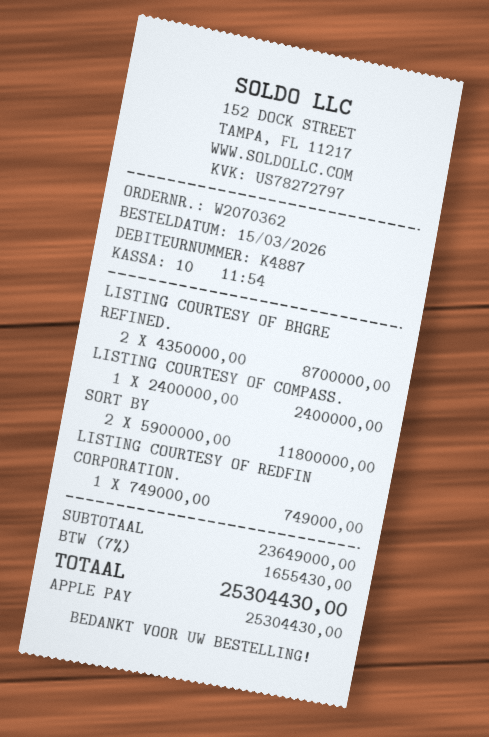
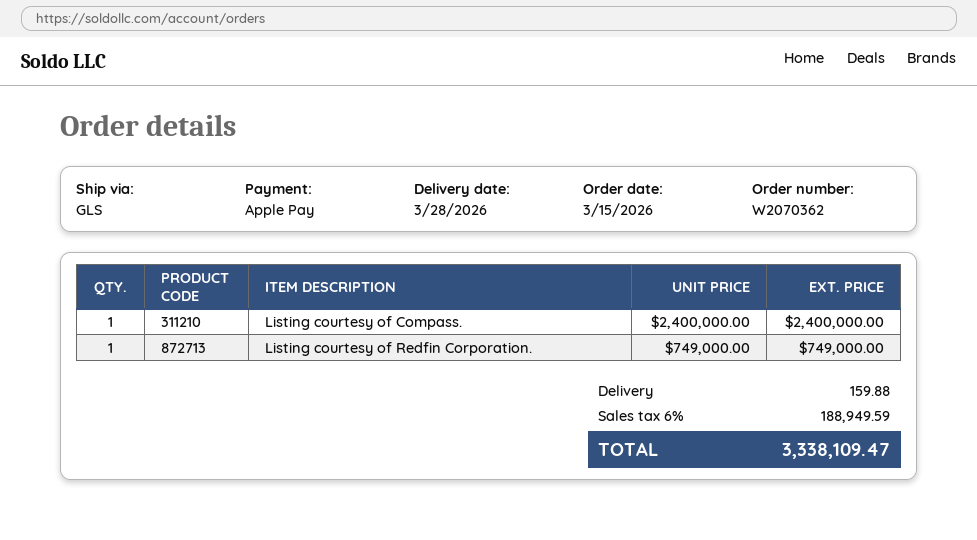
LISTING COURTESY OF BHGRE REFINED.: 2 x 4350000.00 = 8700000.00 -> none
SORT BY: 2 x 5900000.00 = 11800000.00 -> none
shipping: none -> 159.88
tax: 7% = 1655430.00 -> 6% = 188949.59
total: 25304430.00 -> 3338109.47

